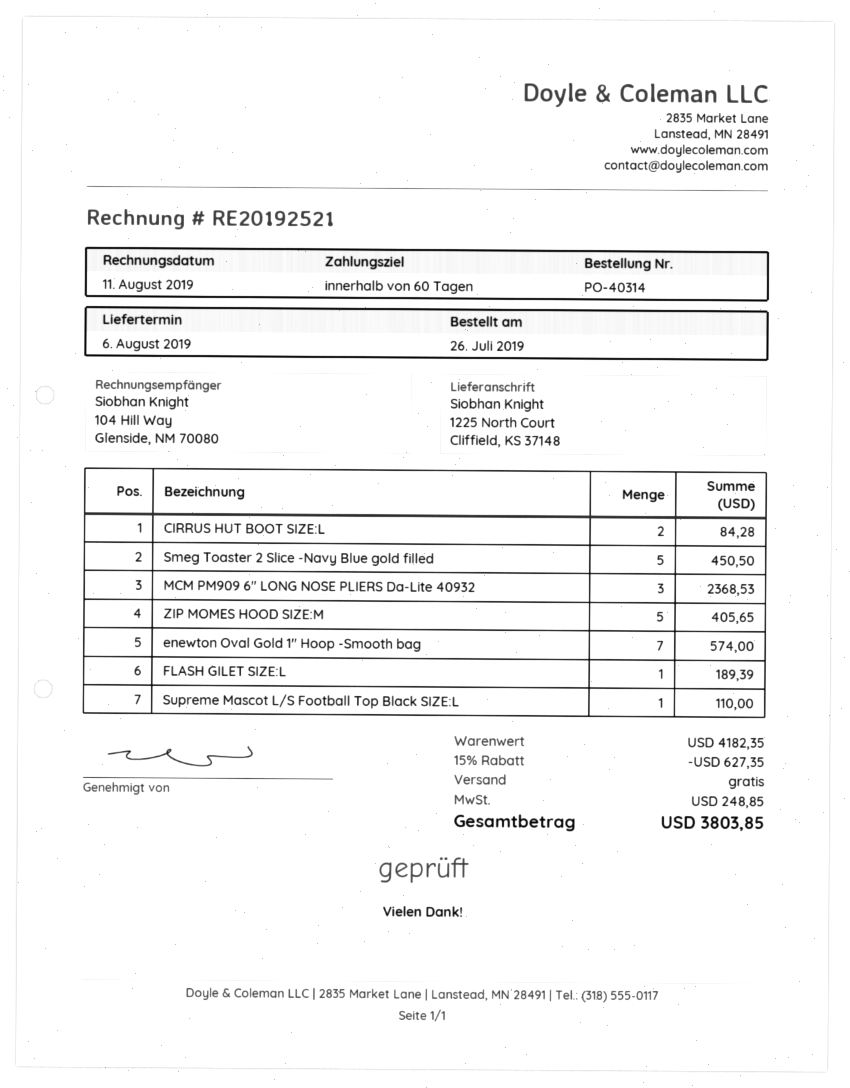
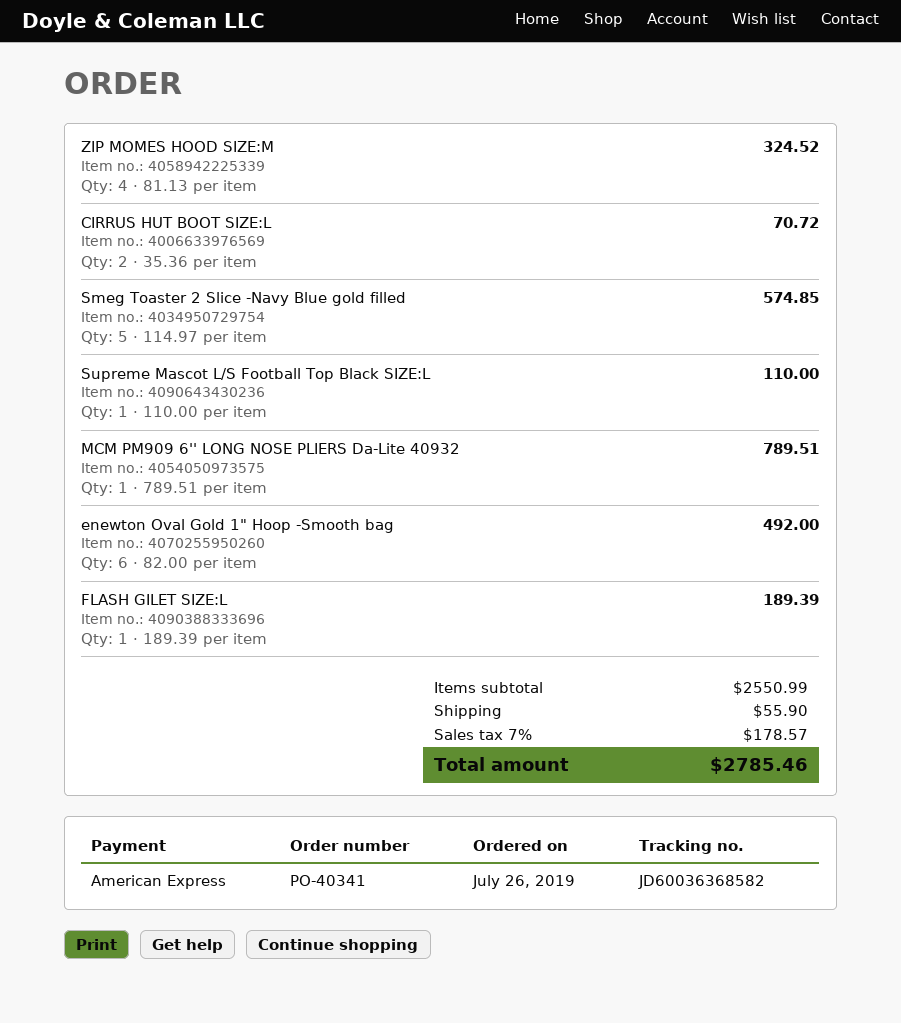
order number: PO-40314 -> PO-40341
CIRRUS HUT BOOT SIZE:L: 2 for 84.28 -> 2 for 70.72
Smeg Toaster 2 Slice -Navy Blue gold filled: 5 for 450.50 -> 5 for 574.85
MCM PM909 6'' LONG NOSE PLIERS Da-Lite 40932: 3 for 2368.53 -> 1 for 789.51
ZIP MOMES HOOD SIZE:M: 5 for 405.65 -> 4 for 324.52
enewton Oval Gold 1" Hoop -Smooth bag: 7 for 574.00 -> 6 for 492.00
subtotal: 4182.35 -> 2550.99
discount: 15% = 627.35 -> none
shipping: 0.00 -> 55.90
tax: 248.85 -> 178.57
total: 3803.85 -> 2785.46

